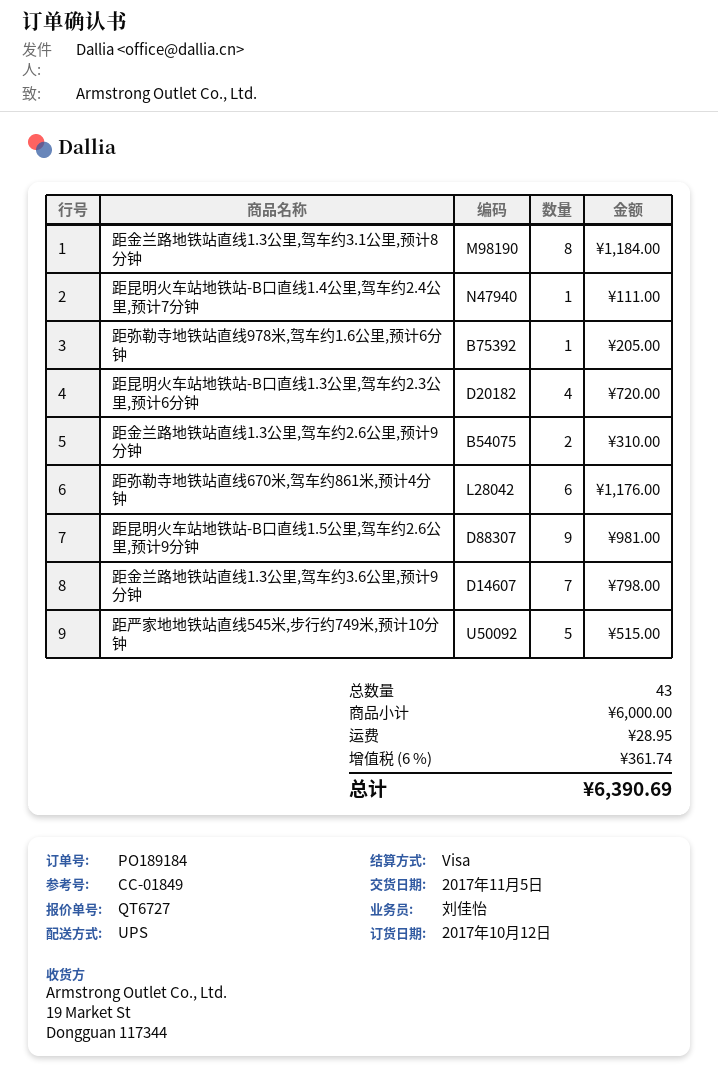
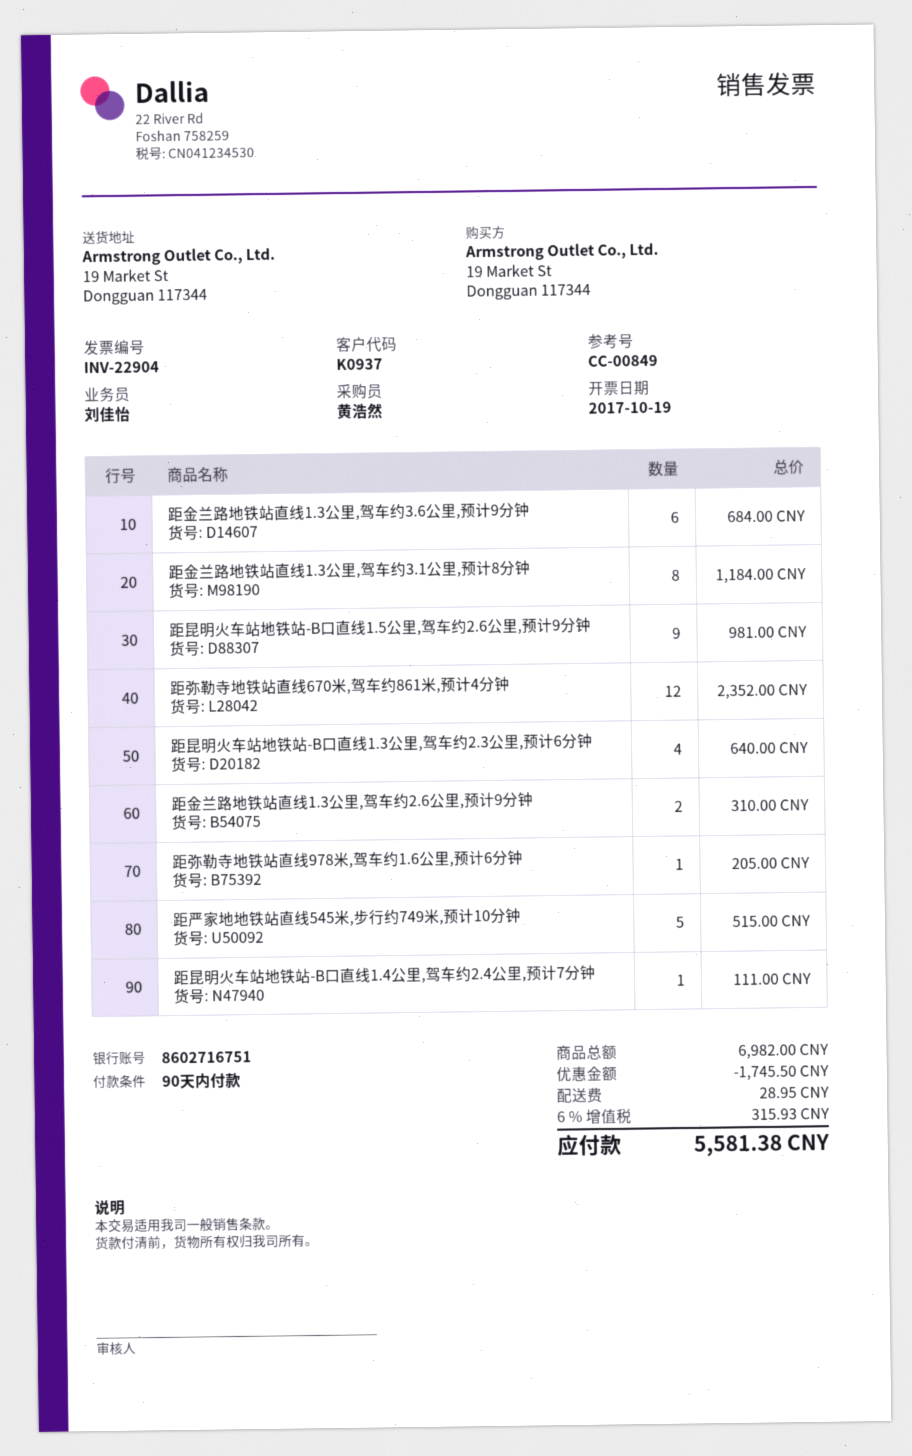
reference: CC-01849 -> CC-00849
距昆明火车站地铁站-B口直线1.3公里,驾车约2.3公里,预计6分钟: 4 for 720.00 -> 4 for 640.00
距弥勒寺地铁站直线670米,驾车约861米,预计4分钟: 6 for 1176.00 -> 12 for 2352.00
距金兰路地铁站直线1.3公里,驾车约3.6公里,预计9分钟: 7 for 798.00 -> 6 for 684.00
subtotal: 6000.00 -> 6982.00
discount: none -> 1745.50
tax: 6% = 361.74 -> 6% = 315.93
total: 6390.69 -> 5581.38

